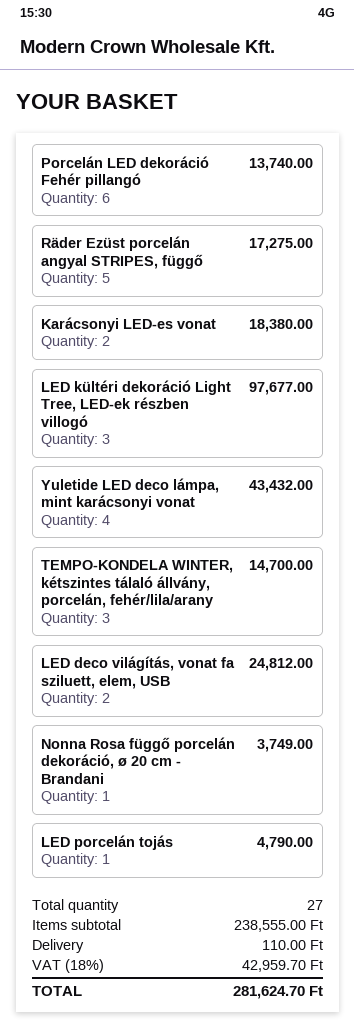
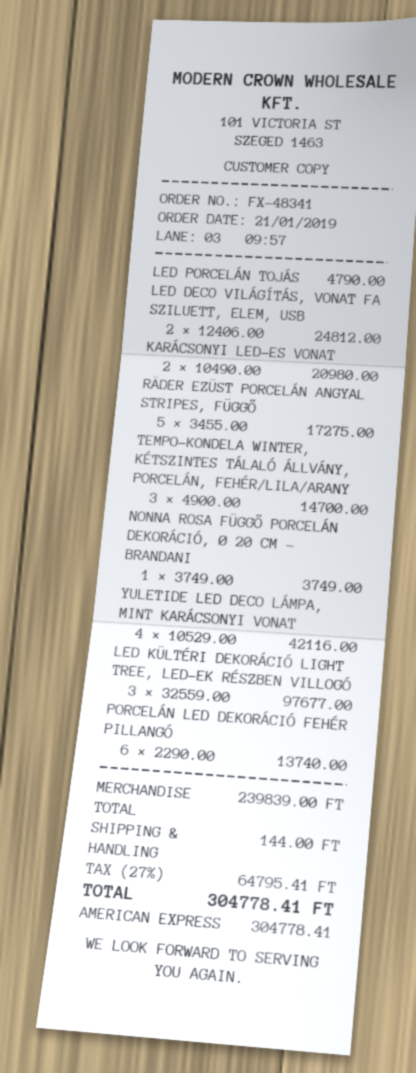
Karácsonyi LED-es vonat: 2 for 18380.00 -> 2 for 20980.00
Yuletide LED deco lámpa, mint karácsonyi vonat: 4 for 43432.00 -> 4 for 42116.00
subtotal: 238555.00 -> 239839.00
shipping: 110.00 -> 144.00
tax: 18% = 42959.70 -> 27% = 64795.41
total: 281624.70 -> 304778.41

